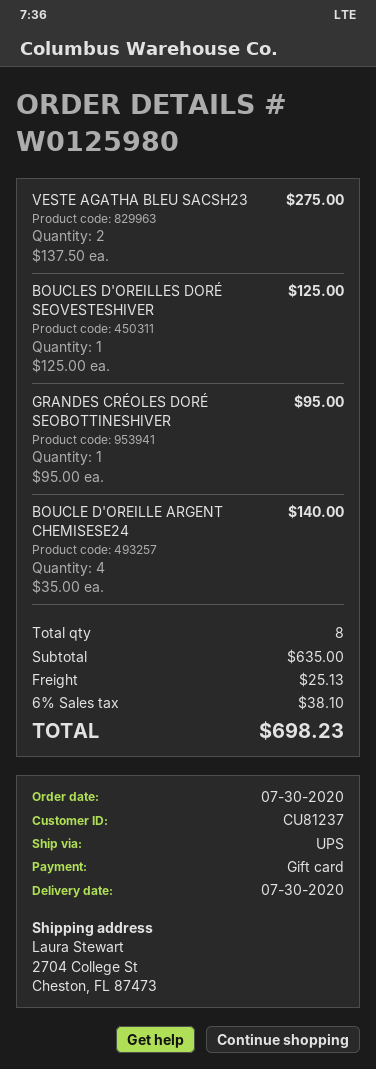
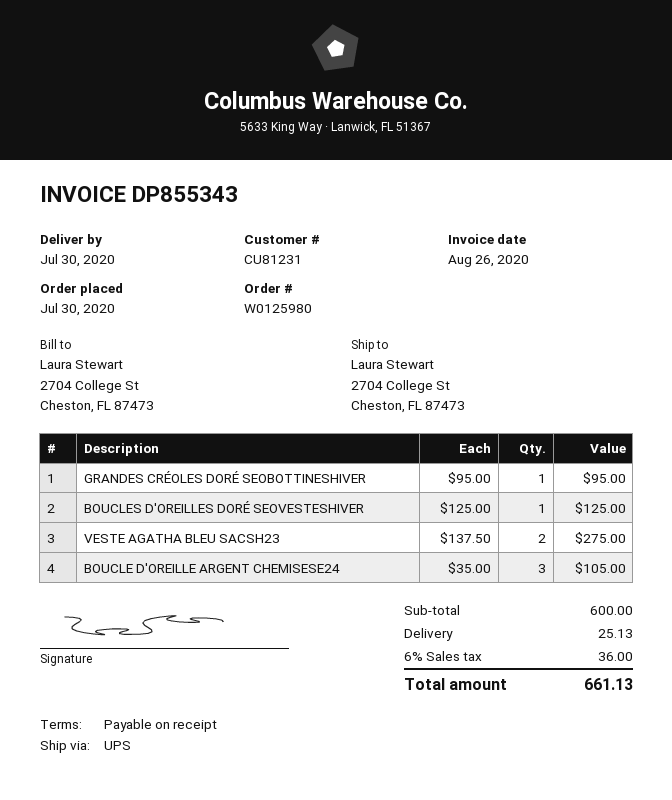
customer number: CU81237 -> CU81231
BOUCLE D'OREILLE ARGENT CHEMISESE24: 4 x 35.00 = 140.00 -> 3 x 35.00 = 105.00
subtotal: 635.00 -> 600.00
tax: 6% = 38.10 -> 6% = 36.00
total: 698.23 -> 661.13

